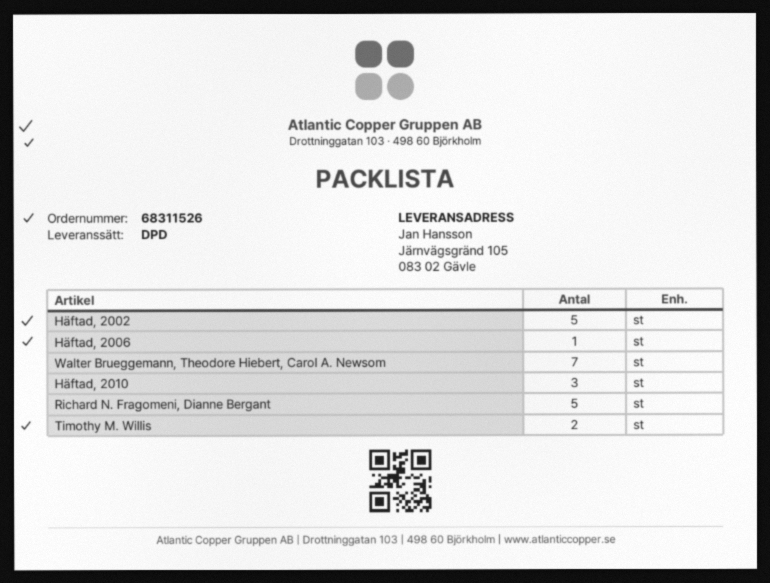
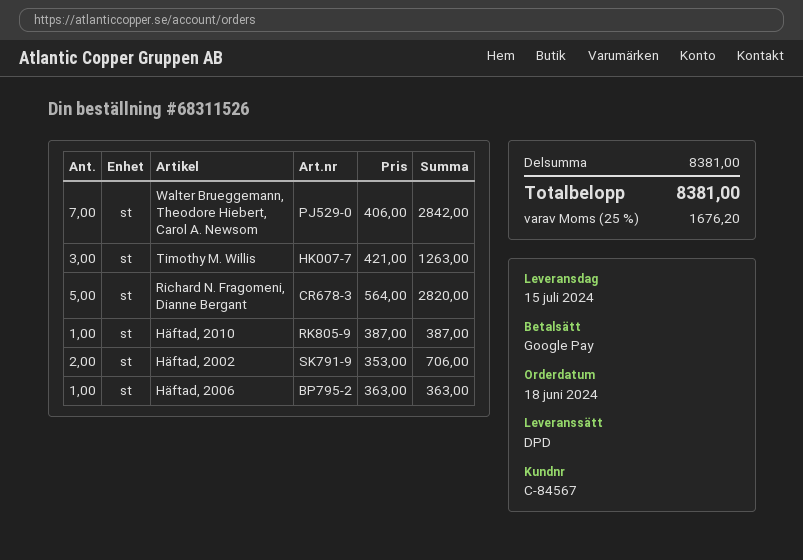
Häftad, 2002: 5 -> 2
Häftad, 2010: 3 -> 1
Timothy M. Willis: 2 -> 3

